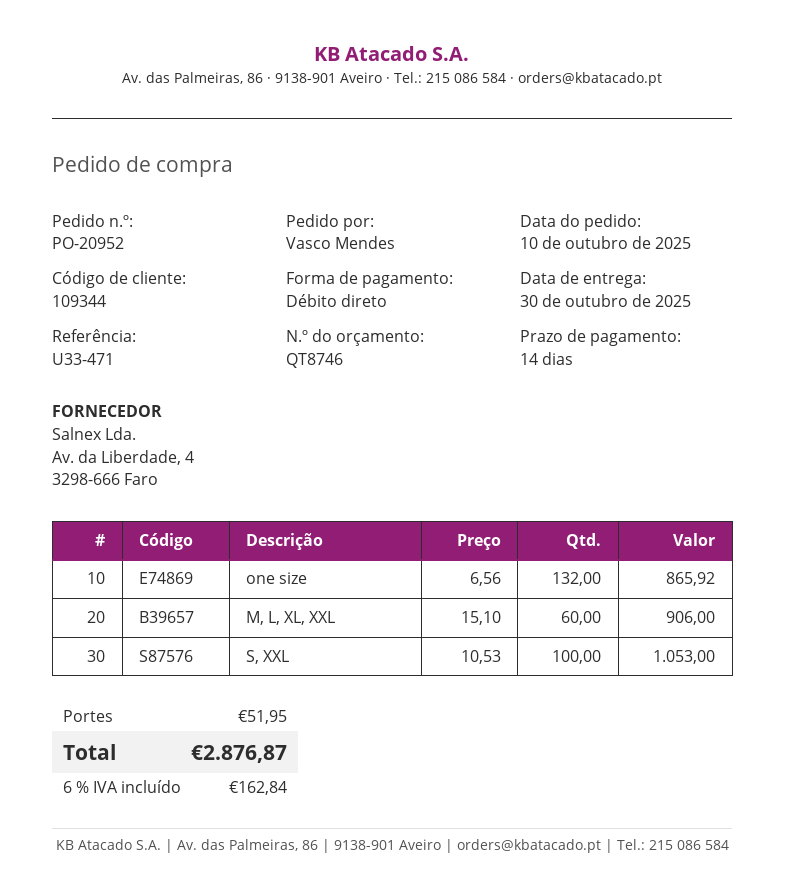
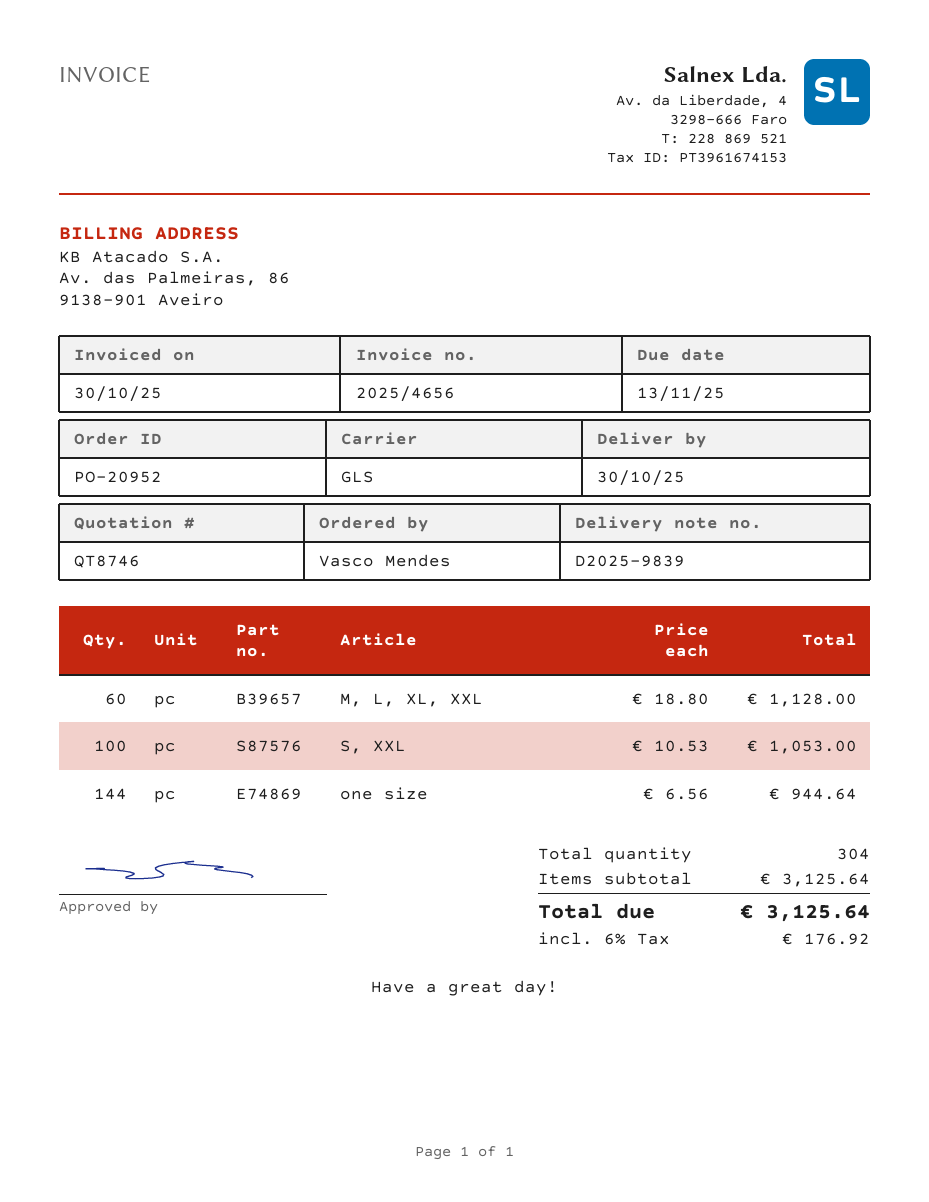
one size: 132 x 6.56 = 865.92 -> 144 x 6.56 = 944.64
M, L, XL, XXL: 60 x 15.10 = 906.00 -> 60 x 18.80 = 1128.00
shipping: 51.95 -> none
tax: 6% = 162.84 -> 6% = 176.92
total: 2876.87 -> 3125.64

